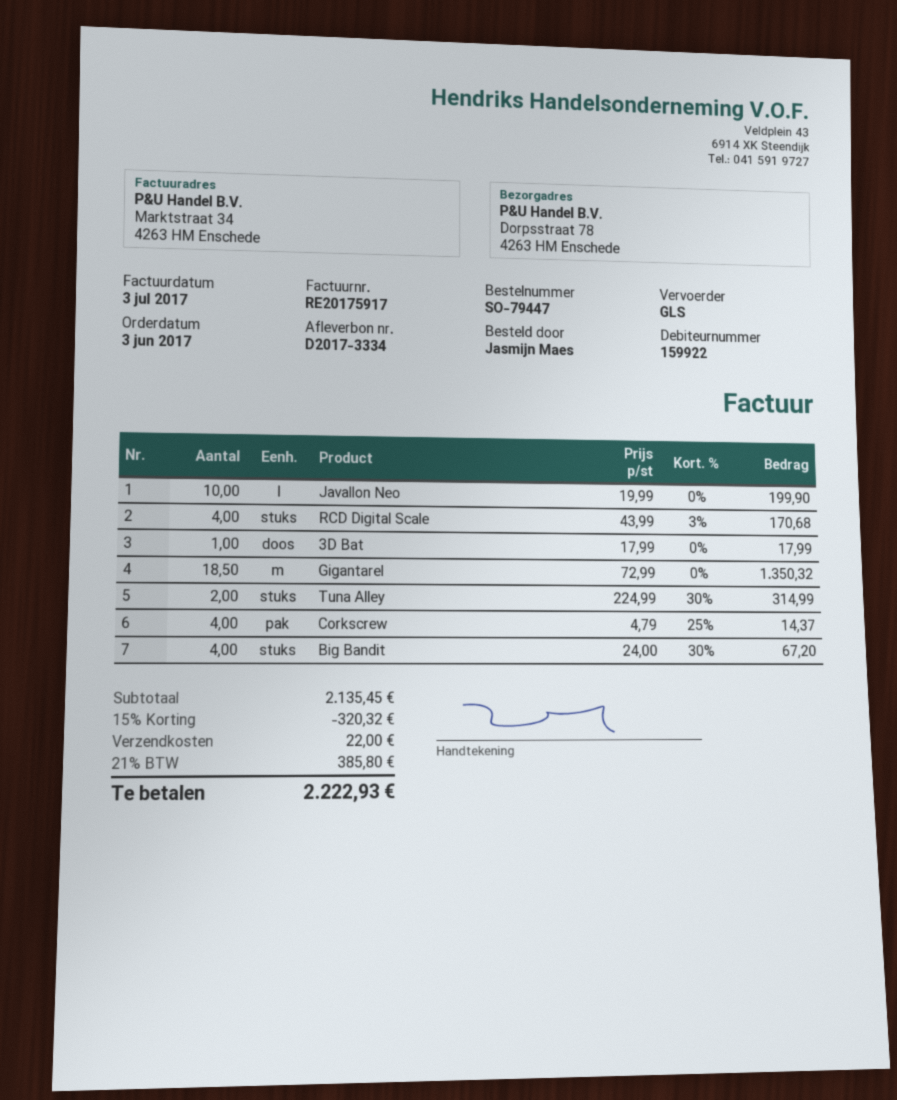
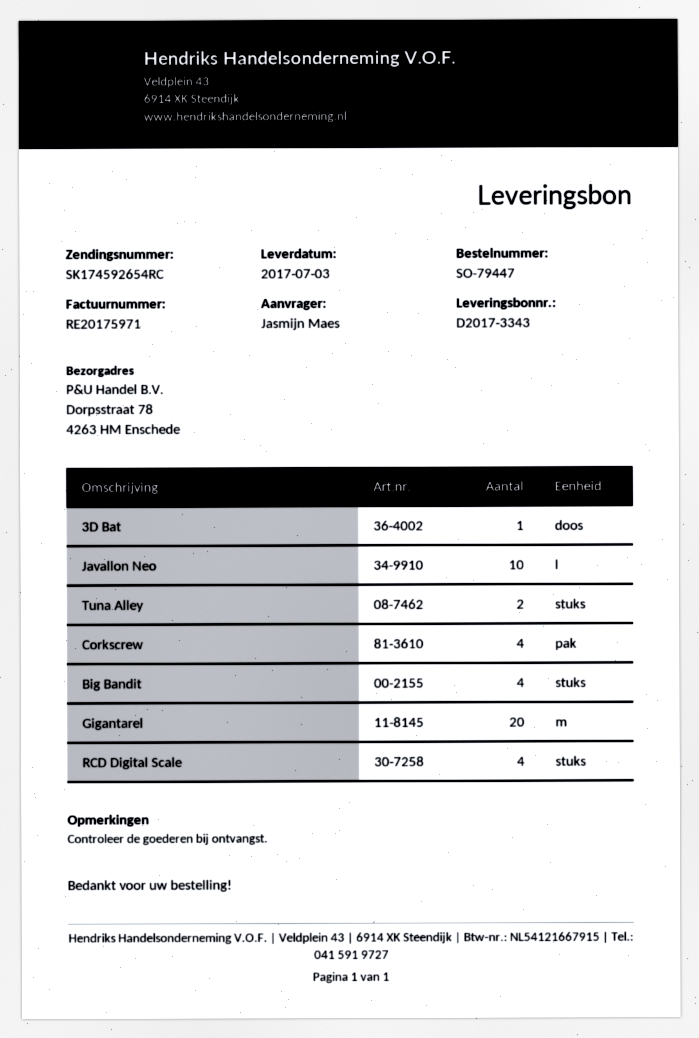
delivery note number: D2017-3334 -> D2017-3343
invoice number: RE20175917 -> RE20175971
Gigantarel: 18.5 -> 20

